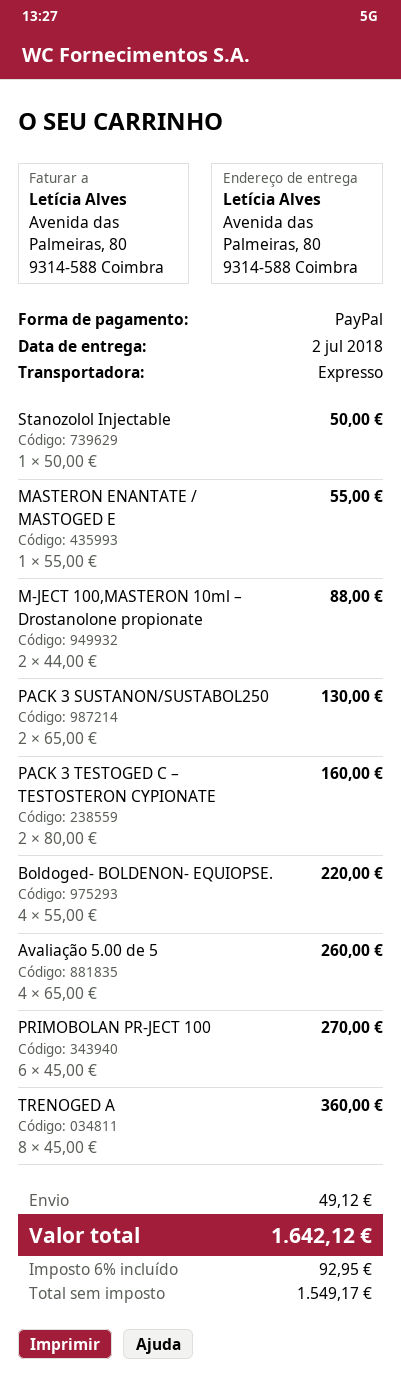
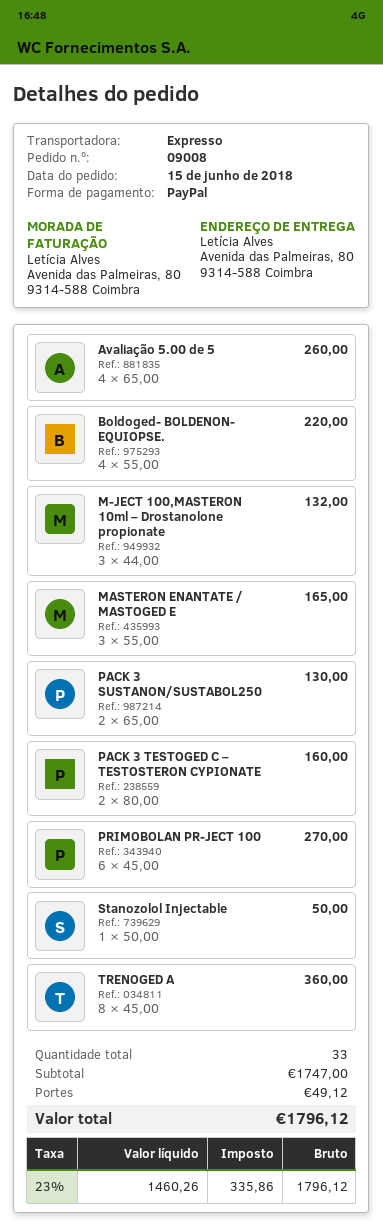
MASTERON ENANTATE / MASTOGED E: 1 x 55.00 = 55.00 -> 3 x 55.00 = 165.00
M-JECT 100,MASTERON 10ml – Drostanolone propionate: 2 x 44.00 = 88.00 -> 3 x 44.00 = 132.00
net: 1549.17 -> 1460.26
tax: 6% = 92.95 -> 23% = 335.86
total: 1642.12 -> 1796.12

